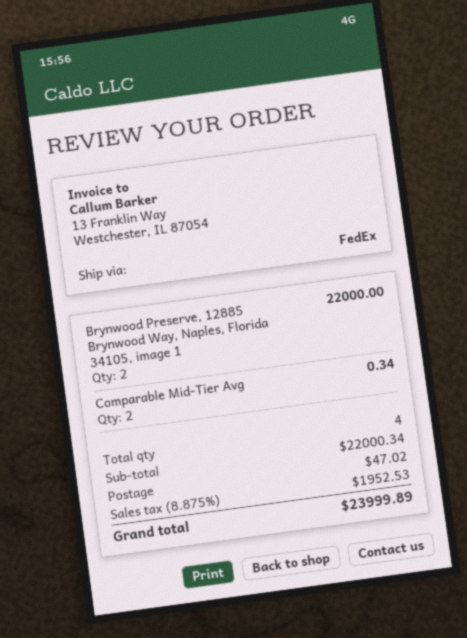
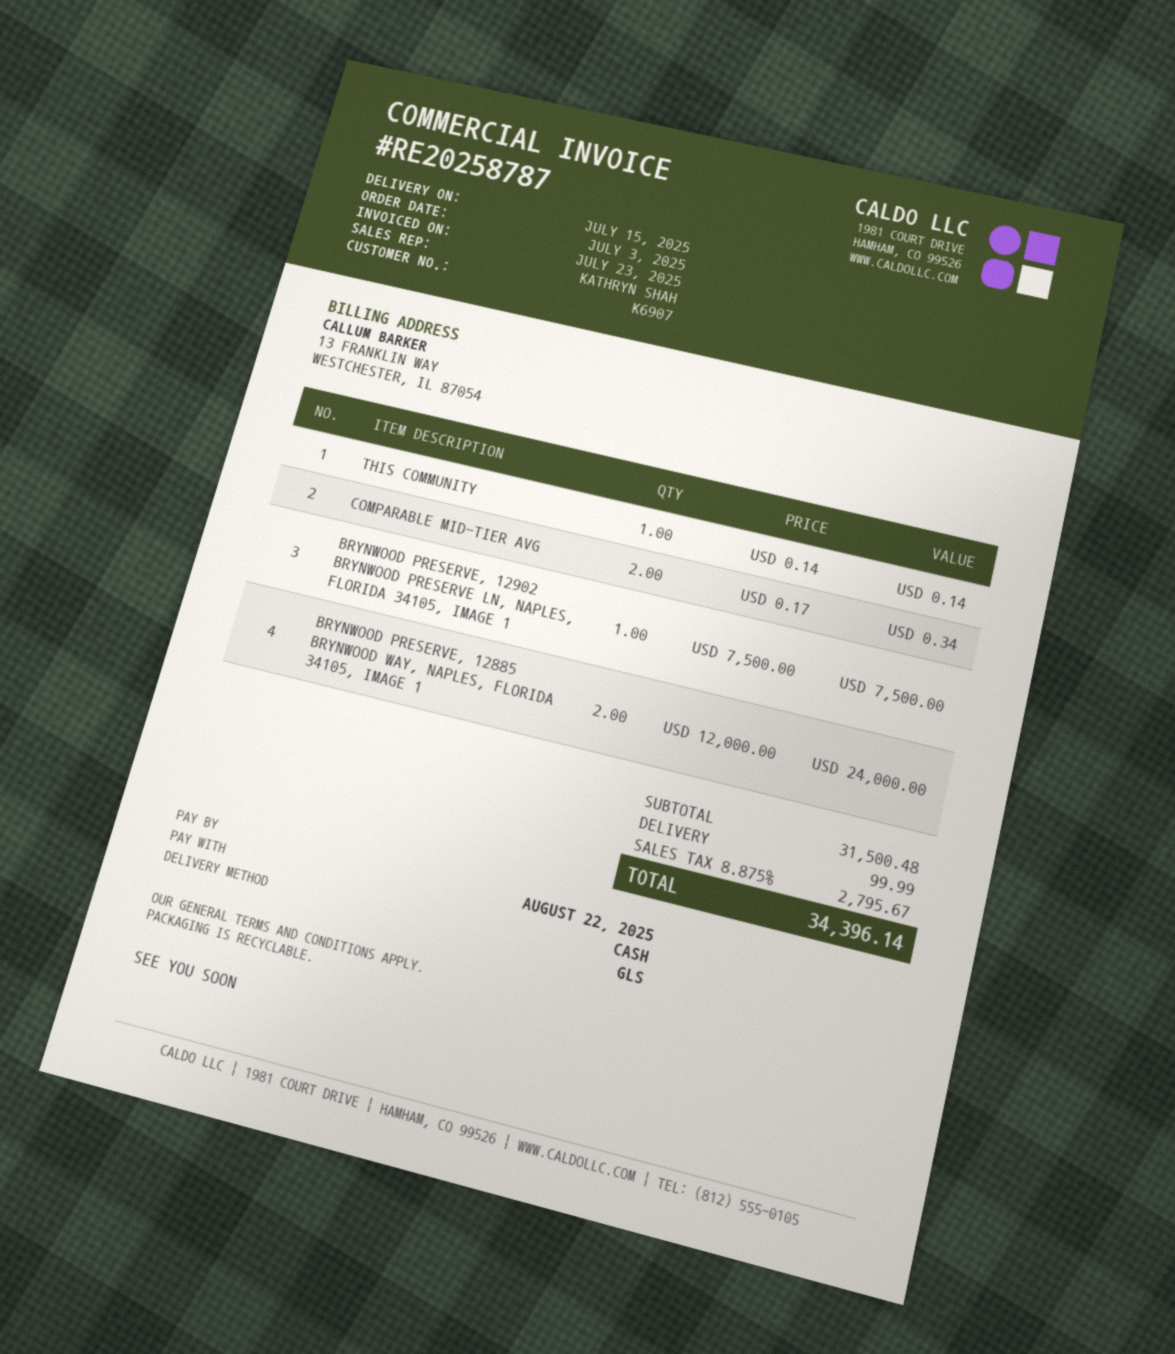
shipping method: FedEx -> GLS
Brynwood Preserve, 12885 Brynwood Way, Naples, Florida 34105, image 1: 2 for 22000.00 -> 2 for 24000.00
THIS COMMUNITY: none -> 1 for 0.14
BRYNWOOD PRESERVE, 12902 BRYNWOOD PRESERVE LN, NAPLES, FLORIDA 34105, IMAGE 1: none -> 1 for 7500.00
subtotal: 22000.34 -> 31500.48
shipping: 47.02 -> 99.99
tax: 8.875% = 1952.53 -> 8.875% = 2795.67
total: 23999.89 -> 34396.14

